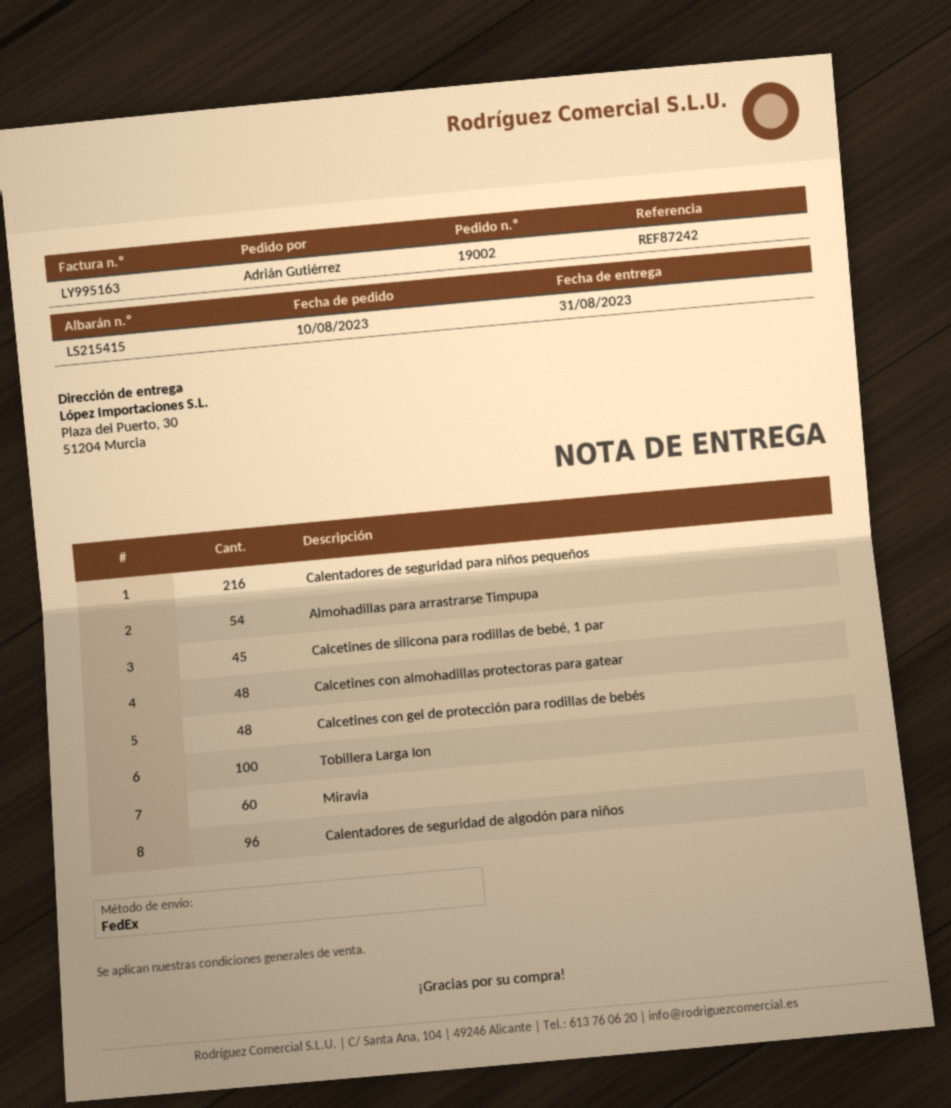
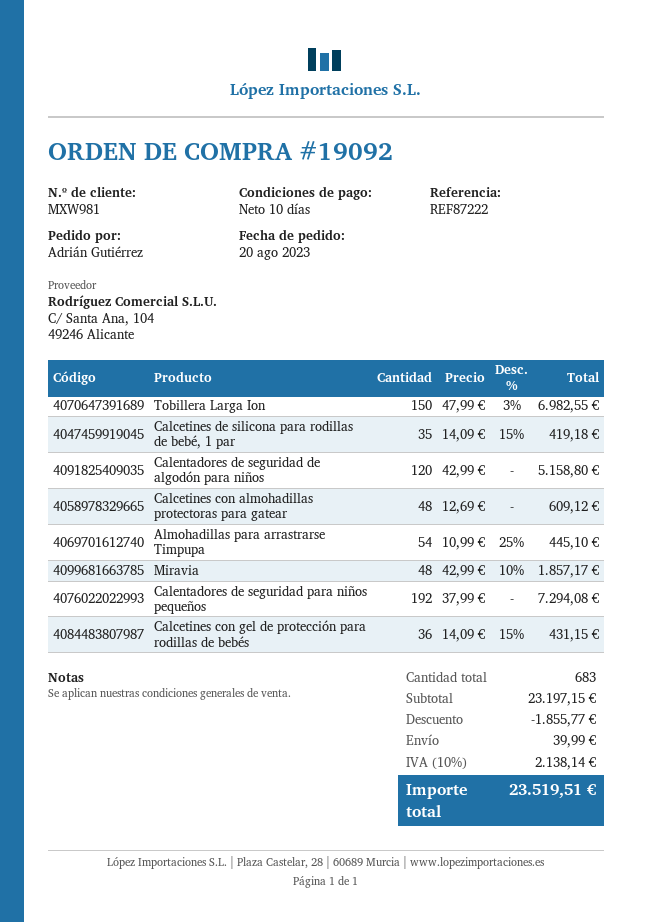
order number: 19002 -> 19092
order date: 2023-08-10 -> 2023-08-20
reference: REF87242 -> REF87222
Calentadores de seguridad para niños pequeños: 216 -> 192
Calcetines de silicona para rodillas de bebé, 1 par: 45 -> 35
Calcetines con gel de protección para rodillas de bebés: 48 -> 36
Tobillera Larga Ion: 100 -> 150
Miravia: 60 -> 48
Calentadores de seguridad de algodón para niños: 96 -> 120

